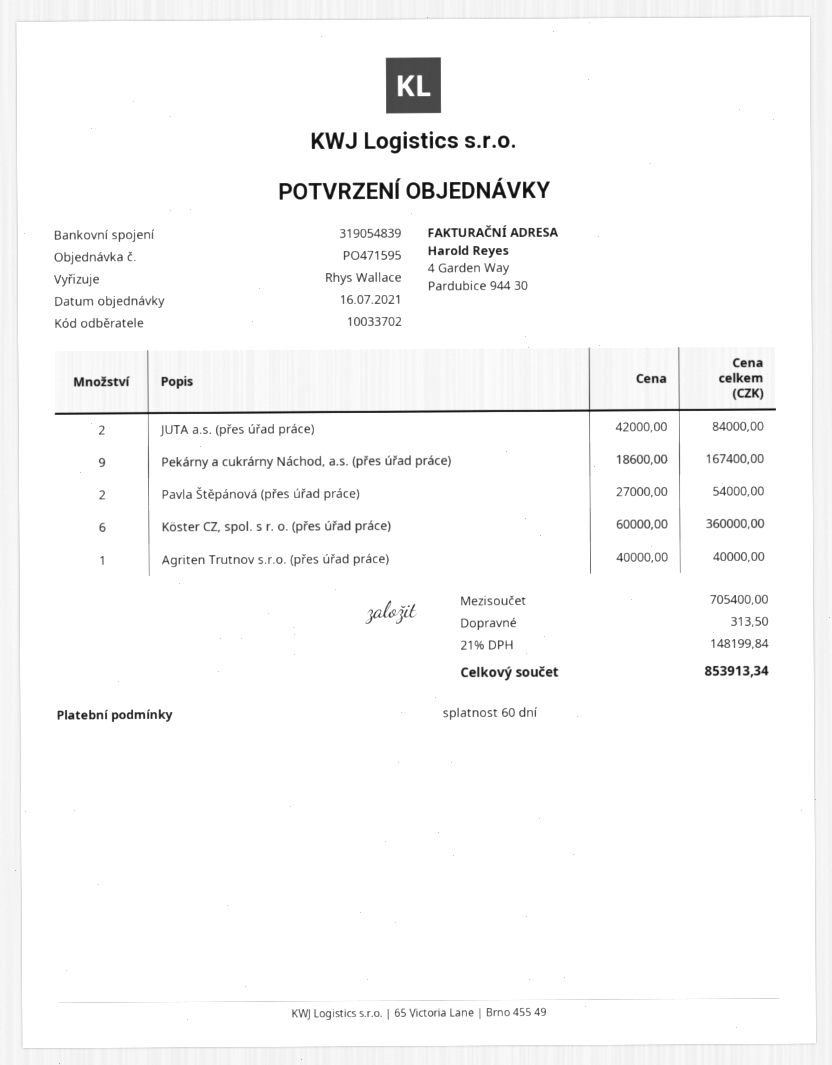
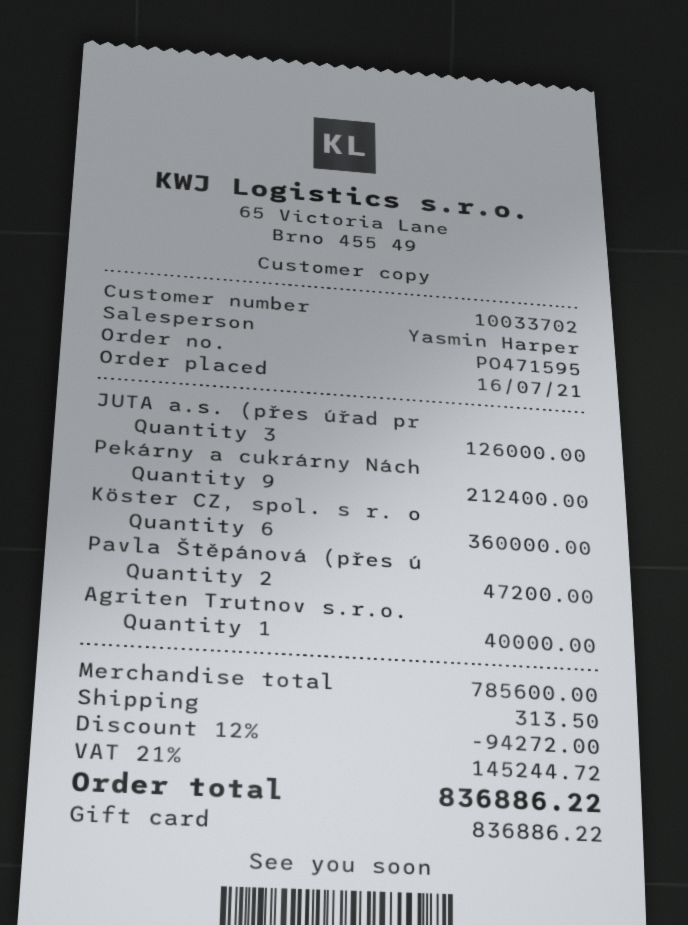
sales rep: Rhys Wallace -> Yasmin Harper
JUTA a.s. (přes úřad práce): 2 for 84000.00 -> 3 for 126000.00
Pekárny a cukrárny Náchod, a.s. (přes úřad práce): 9 for 167400.00 -> 9 for 212400.00
Pavla Štěpánová (přes úřad práce): 2 for 54000.00 -> 2 for 47200.00
subtotal: 705400.00 -> 785600.00
discount: none -> 12% = 94272.00
tax: 21% = 148199.84 -> 21% = 145244.72
total: 853913.34 -> 836886.22

